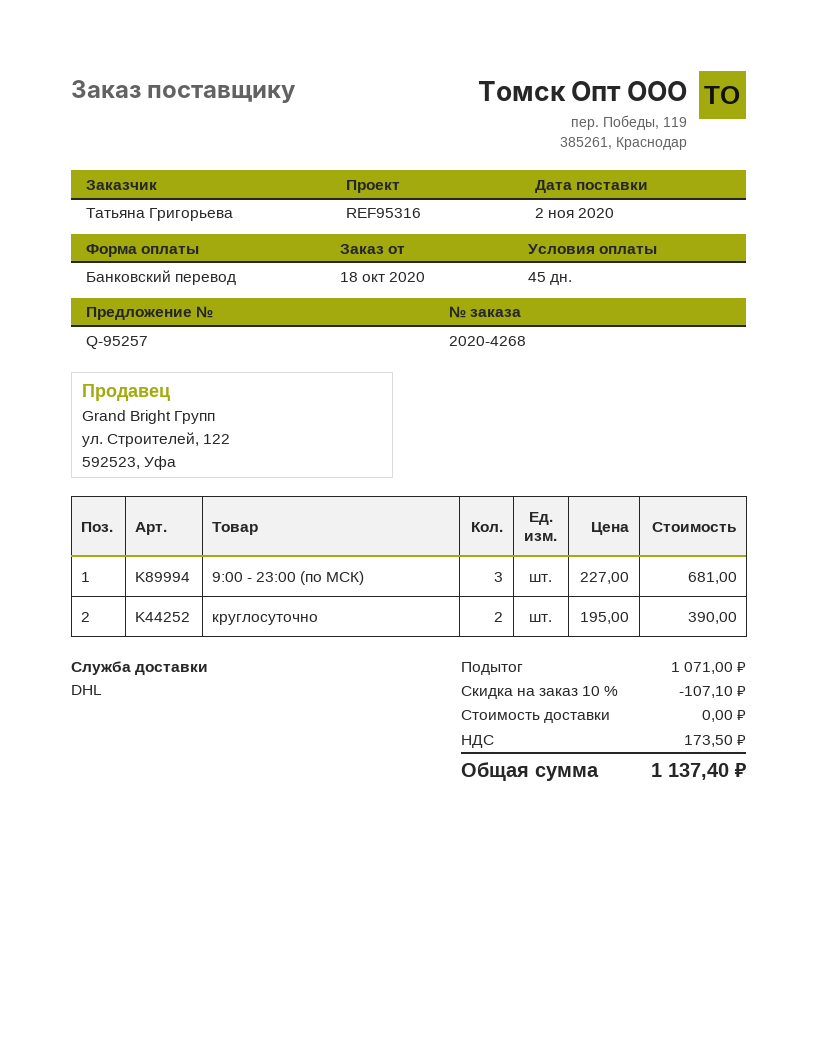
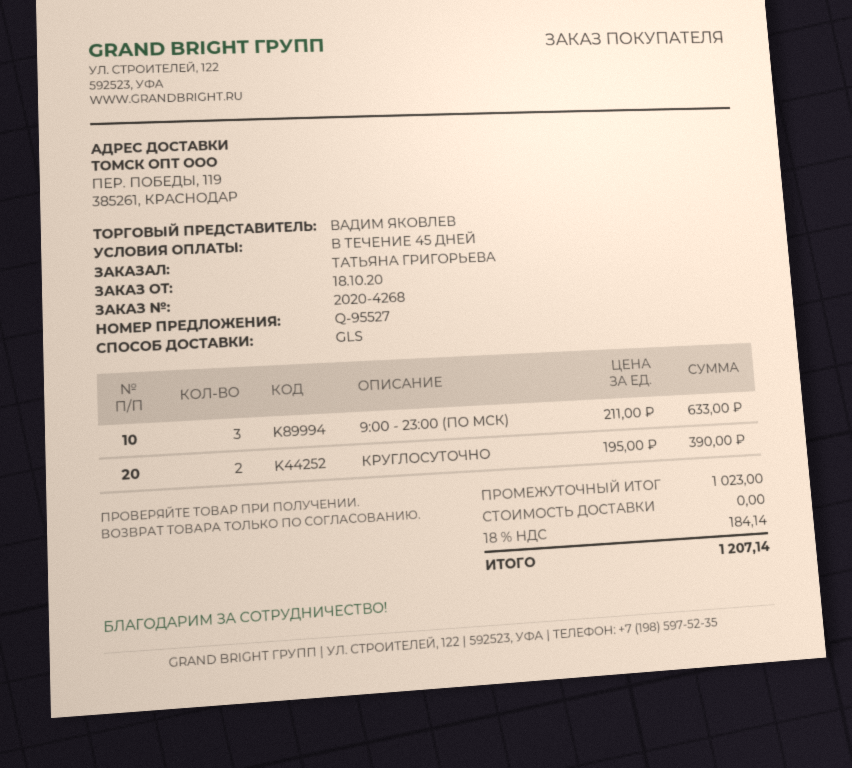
quote number: Q-95257 -> Q-95527
shipping method: DHL -> GLS
9:00 - 23:00 (по МСК): 3 x 227.00 = 681.00 -> 3 x 211.00 = 633.00
subtotal: 1071.00 -> 1023.00
discount: 10% = 107.10 -> none
tax: 173.50 -> 184.14
total: 1137.40 -> 1207.14

